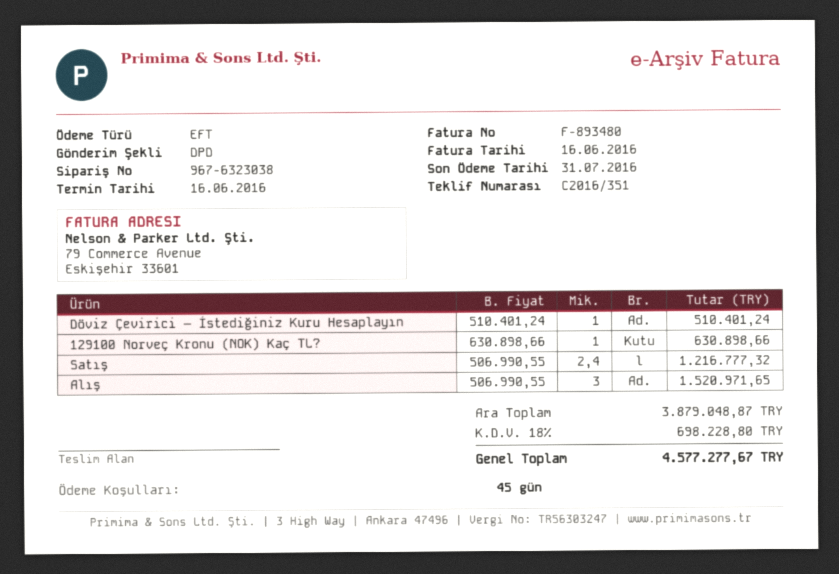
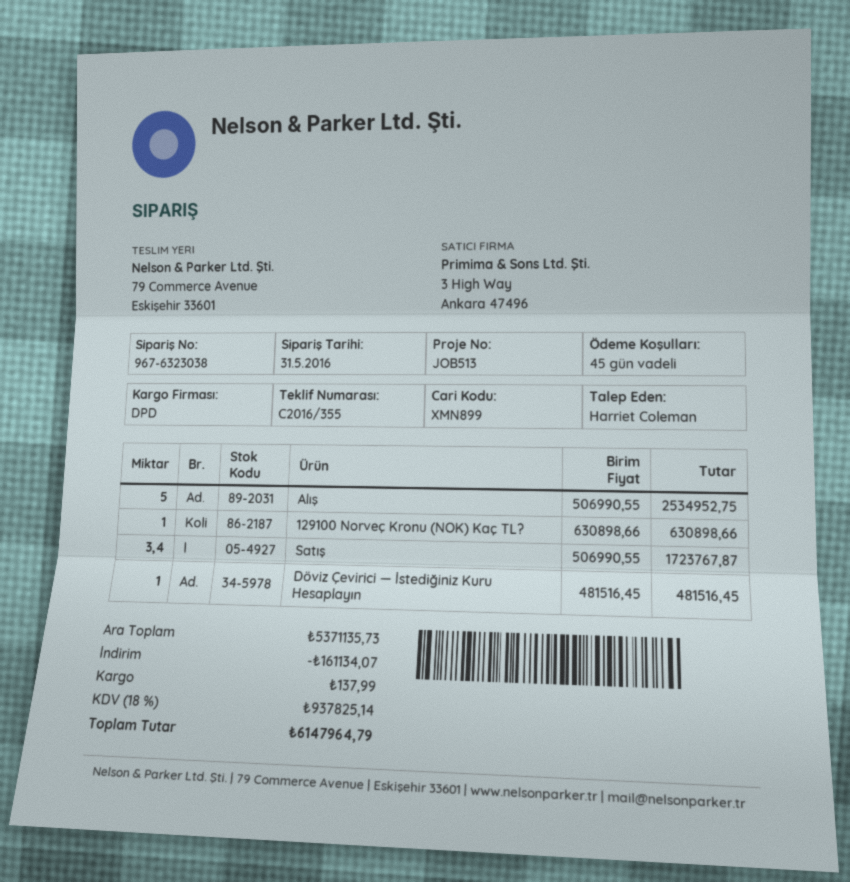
quote number: C2016/351 -> C2016/355
Döviz Çevirici — İstediğiniz Kuru Hesaplayın: 1 x 510401.24 = 510401.24 -> 1 x 481516.45 = 481516.45
Satış: 2.4 x 506990.55 = 1216777.32 -> 3.4 x 506990.55 = 1723767.87
Alış: 3 x 506990.55 = 1520971.65 -> 5 x 506990.55 = 2534952.75
subtotal: 3879048.87 -> 5371135.73
discount: none -> 161134.07
shipping: none -> 137.99
tax: 18% = 698228.80 -> 18% = 937825.14
total: 4577277.67 -> 6147964.79

